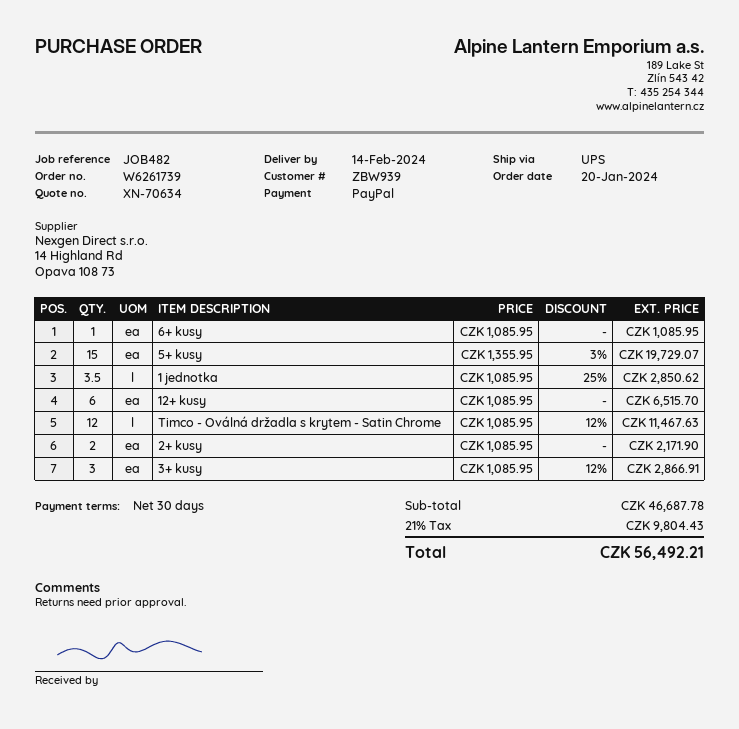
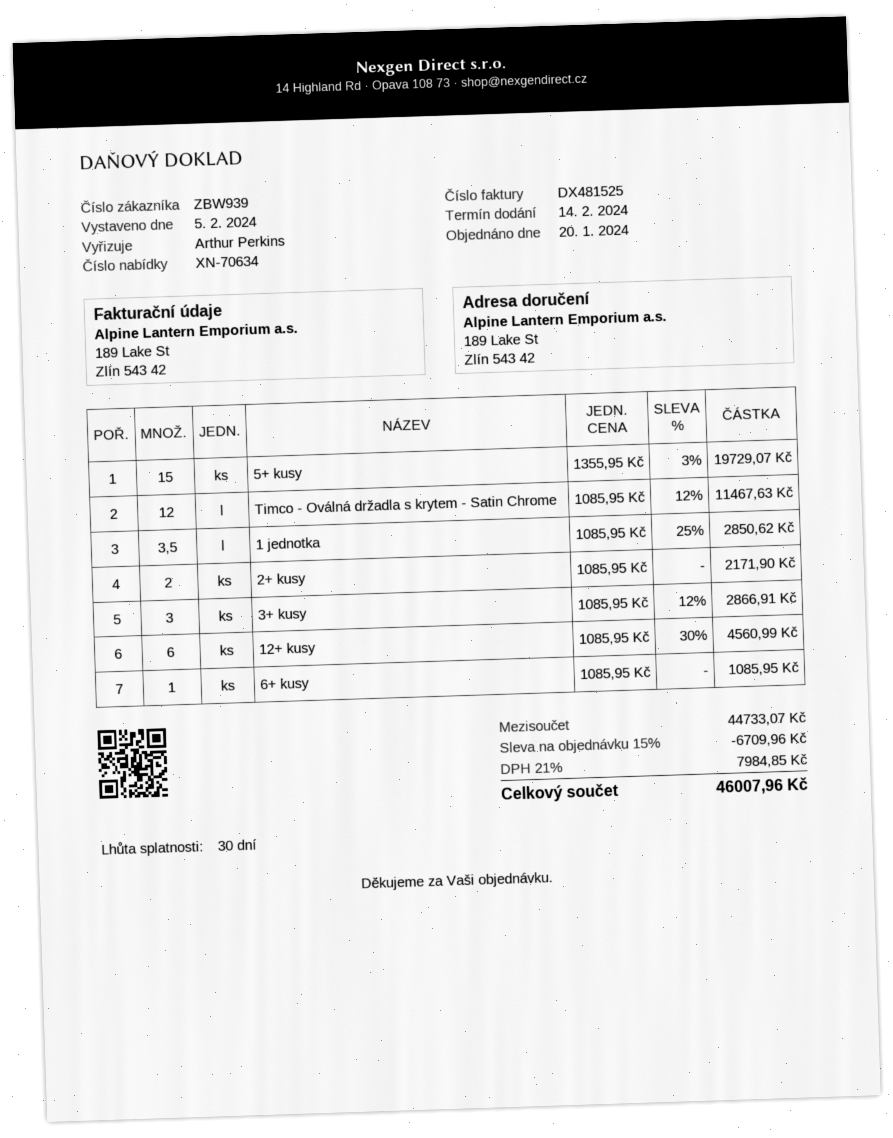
12+ kusy: 6 x 1085.95 = 6515.70 -> 6 x 1085.95 - 30% = 4560.99
subtotal: 46687.78 -> 44733.07
discount: none -> 15% = 6709.96
tax: 21% = 9804.43 -> 21% = 7984.85
total: 56492.21 -> 46007.96

